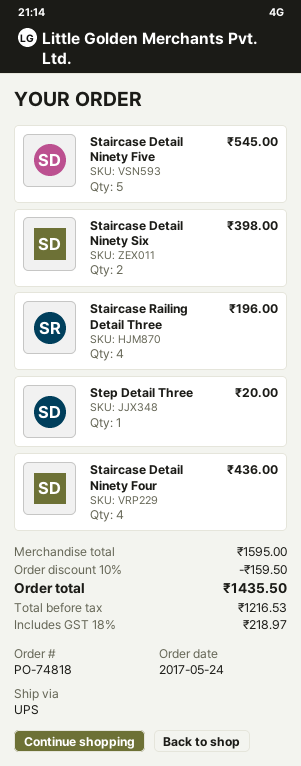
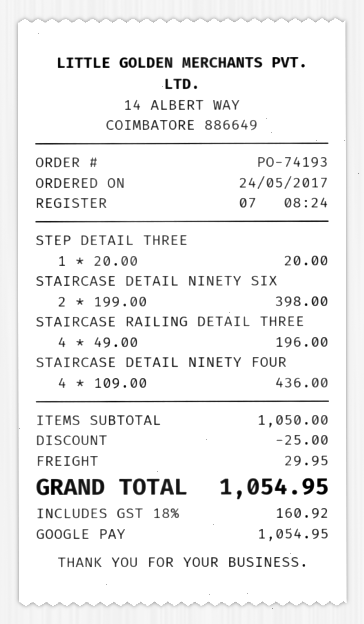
order number: PO-74818 -> PO-74193
Staircase Detail Ninety Five: 5 for 545.00 -> none
subtotal: 1595.00 -> 1050.00
discount: 159.50 -> 25.00
shipping: none -> 29.95
tax: 18% = 218.97 -> 18% = 160.92
total: 1435.50 -> 1054.95

